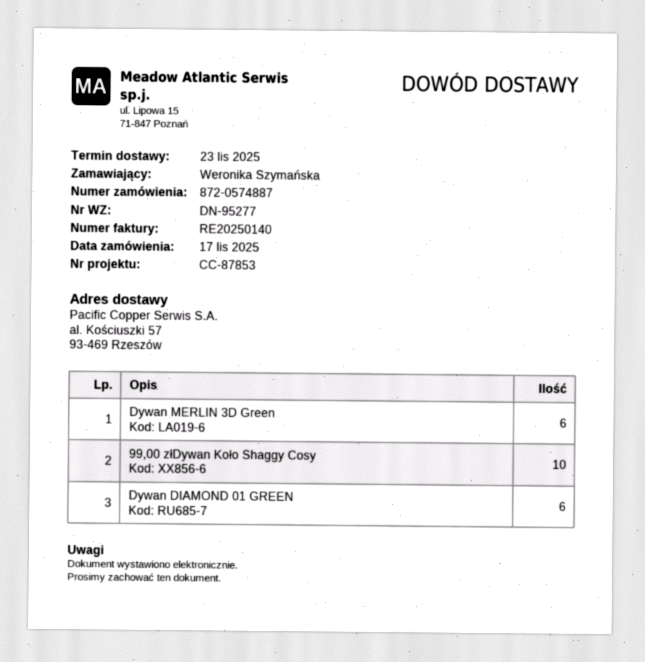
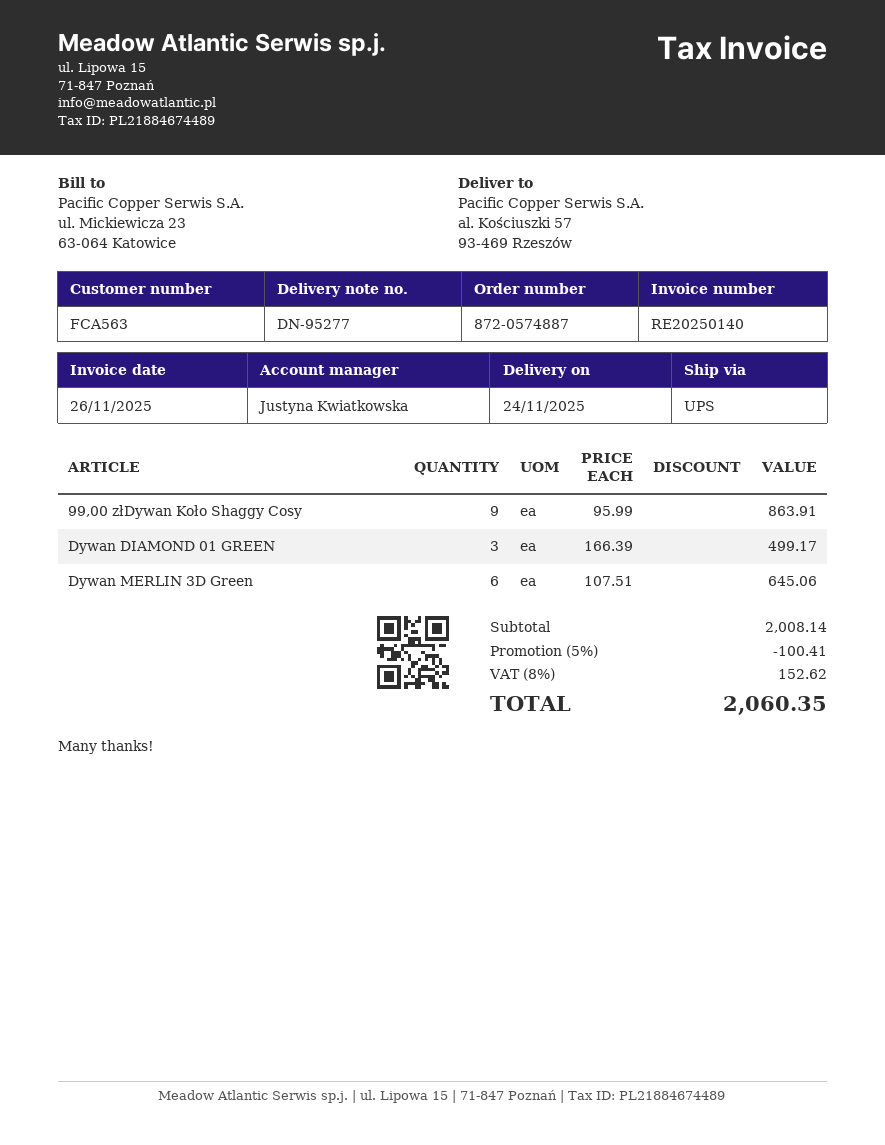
delivery date: 2025-11-23 -> 2025-11-24
99,00 złDywan Koło Shaggy Cosy: 10 -> 9
Dywan DIAMOND 01 GREEN: 6 -> 3

